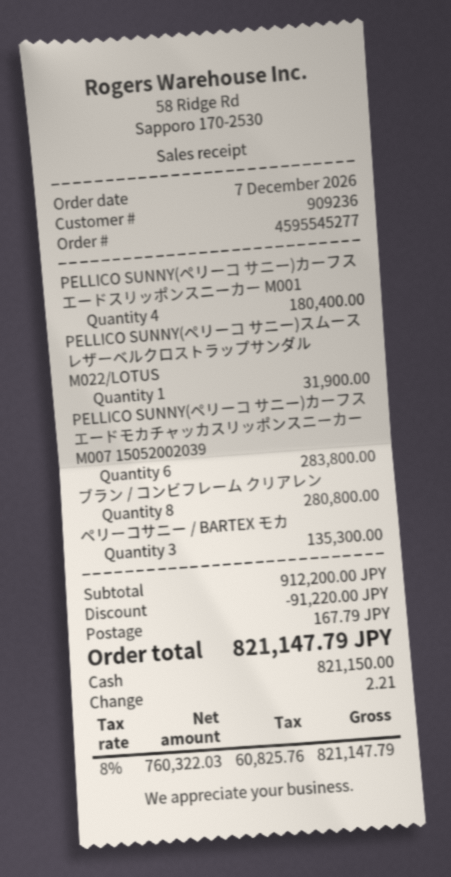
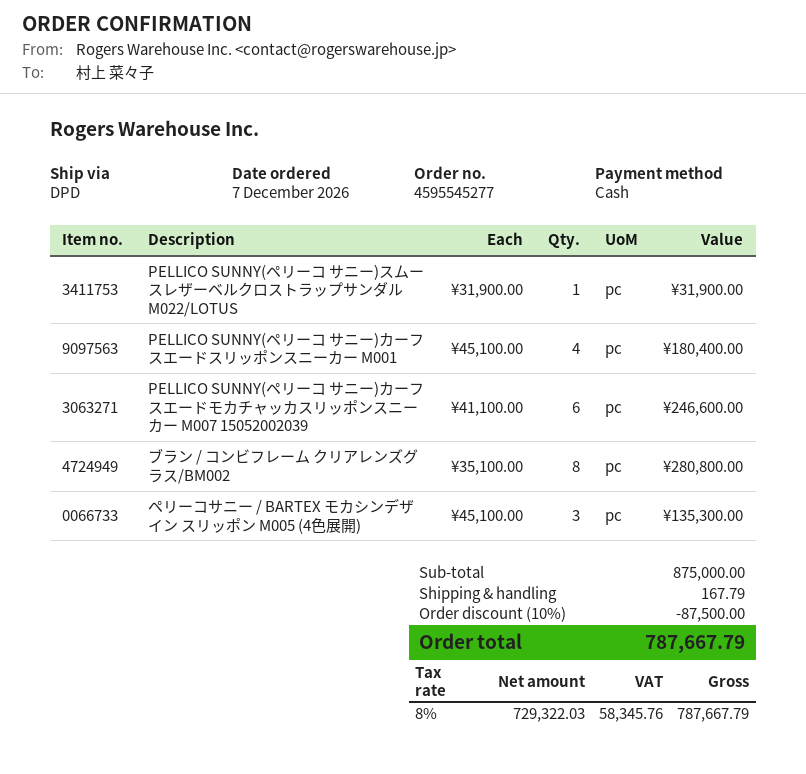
PELLICO SUNNY(ペリーコ サニー)カーフスエードモカチャッカスリッポンスニーカー M007 15052002039: 6 for 283800.00 -> 6 for 246600.00
subtotal: 912200.00 -> 875000.00
discount: 91220.00 -> 87500.00
net: 760322.03 -> 729322.03
tax: 8% = 60825.76 -> 8% = 58345.76
total: 821147.79 -> 787667.79

